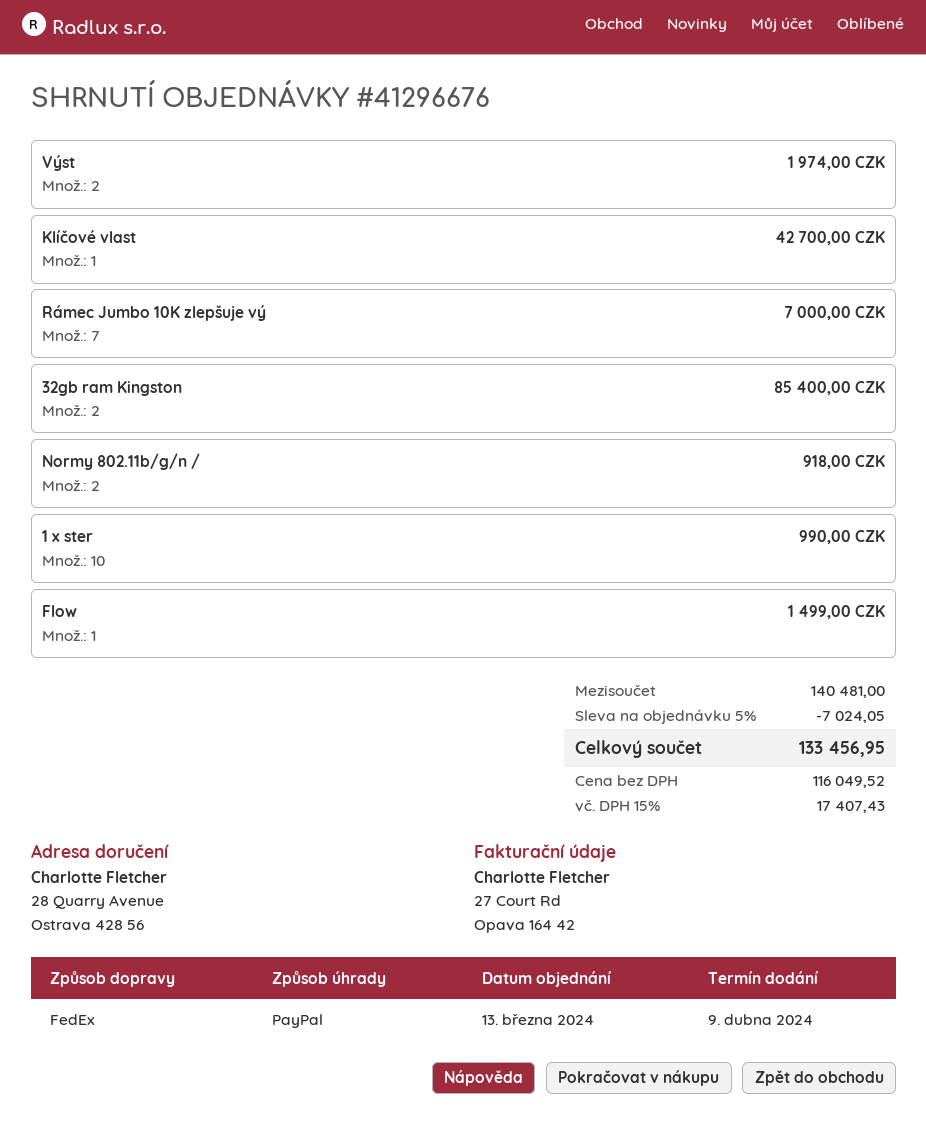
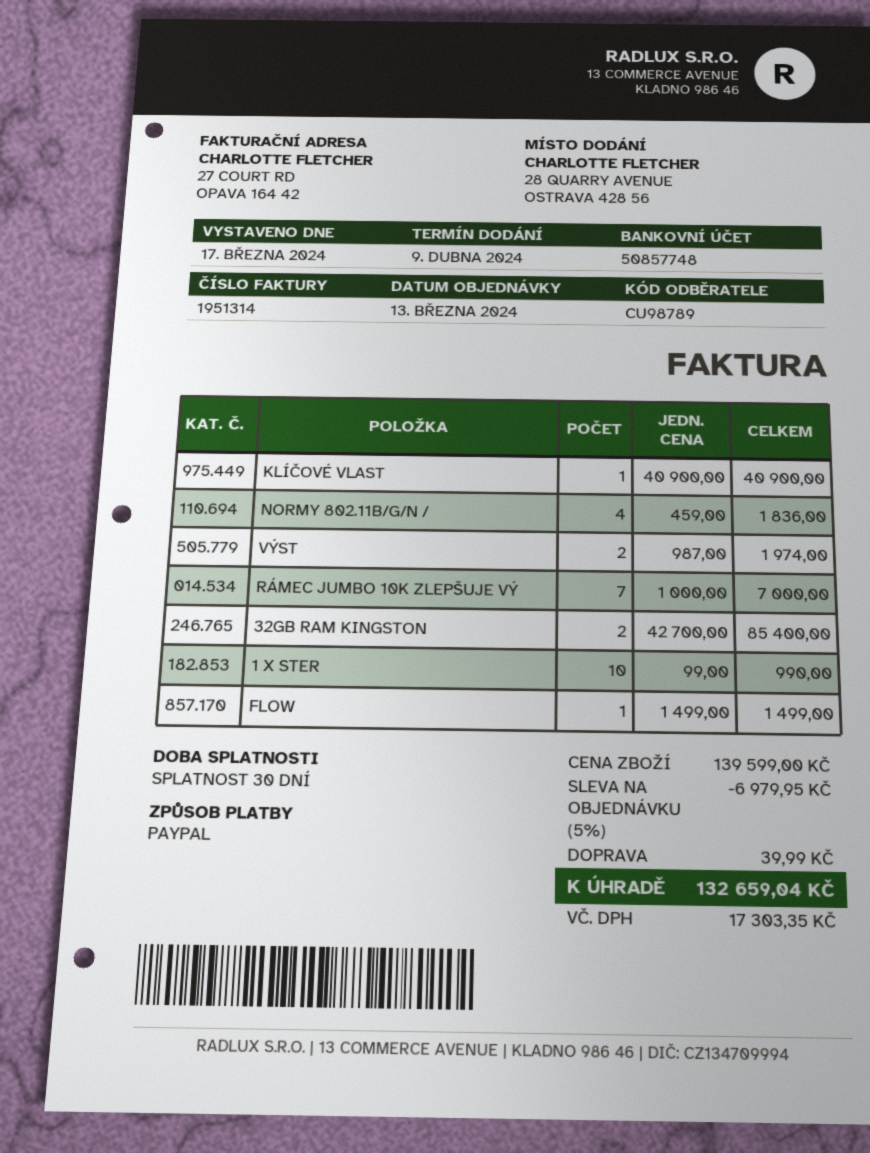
Klíčové vlast: 1 for 42700.00 -> 1 for 40900.00
Normy 802.11b/g/n /: 2 for 918.00 -> 4 for 1836.00
subtotal: 140481.00 -> 139599.00
discount: 5% = 7024.05 -> 5% = 6979.95
shipping: none -> 39.99
tax: 17407.43 -> 17303.35
total: 133456.95 -> 132659.04

